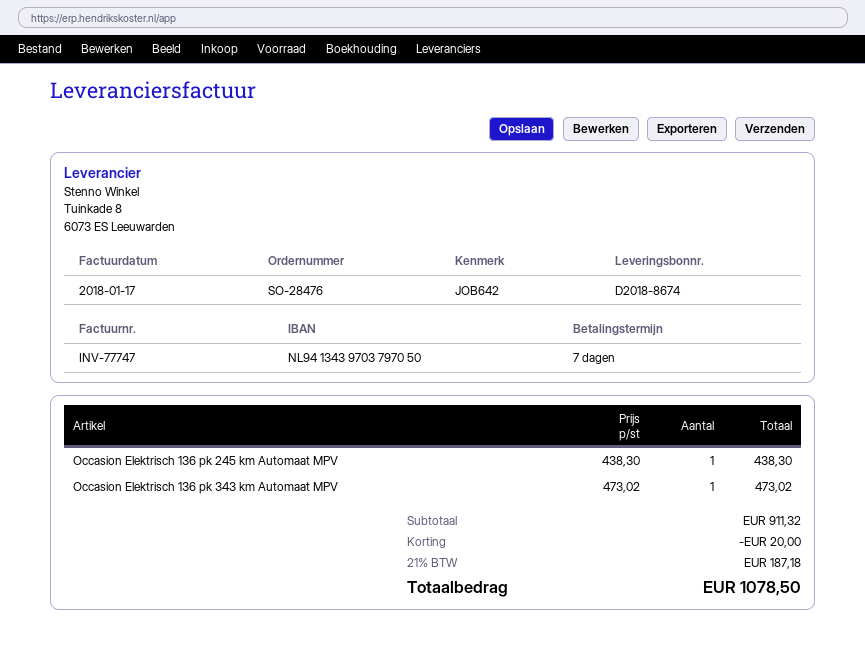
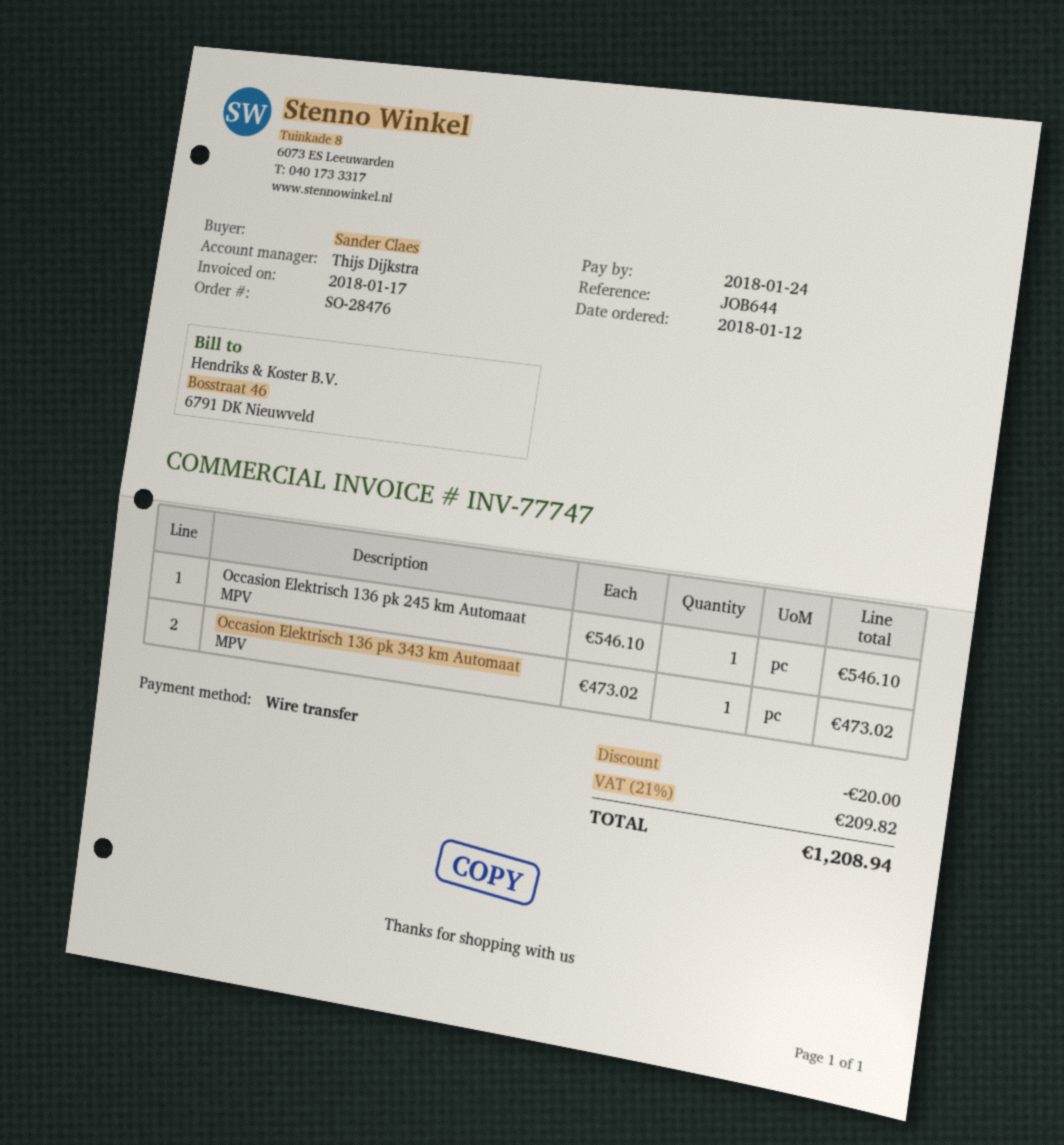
reference: JOB642 -> JOB644
Occasion Elektrisch 136 pk 245 km Automaat MPV: 1 x 438.30 = 438.30 -> 1 x 546.10 = 546.10
tax: 21% = 187.18 -> 21% = 209.82
total: 1078.50 -> 1208.94

